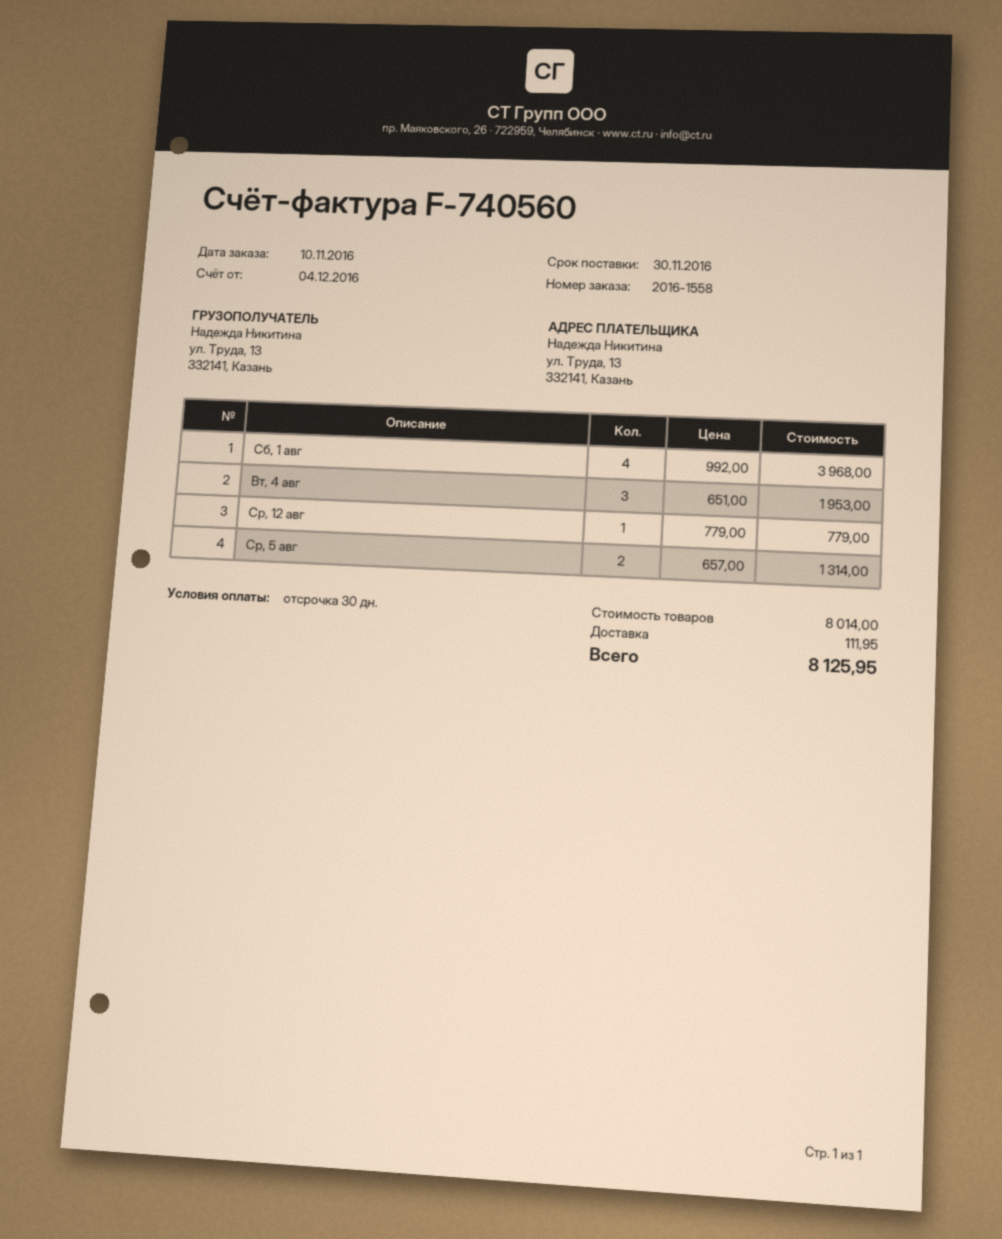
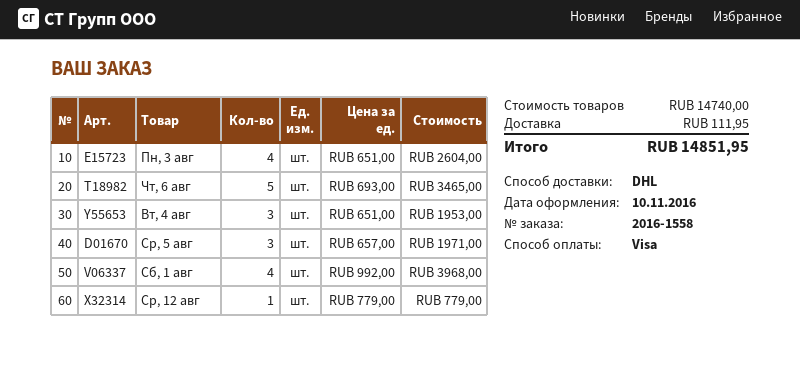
Ср, 5 авг: 2 x 657.00 = 1314.00 -> 3 x 657.00 = 1971.00
Пн, 3 авг: none -> 4 x 651.00 = 2604.00
Чт, 6 авг: none -> 5 x 693.00 = 3465.00
subtotal: 8014.00 -> 14740.00
total: 8125.95 -> 14851.95

